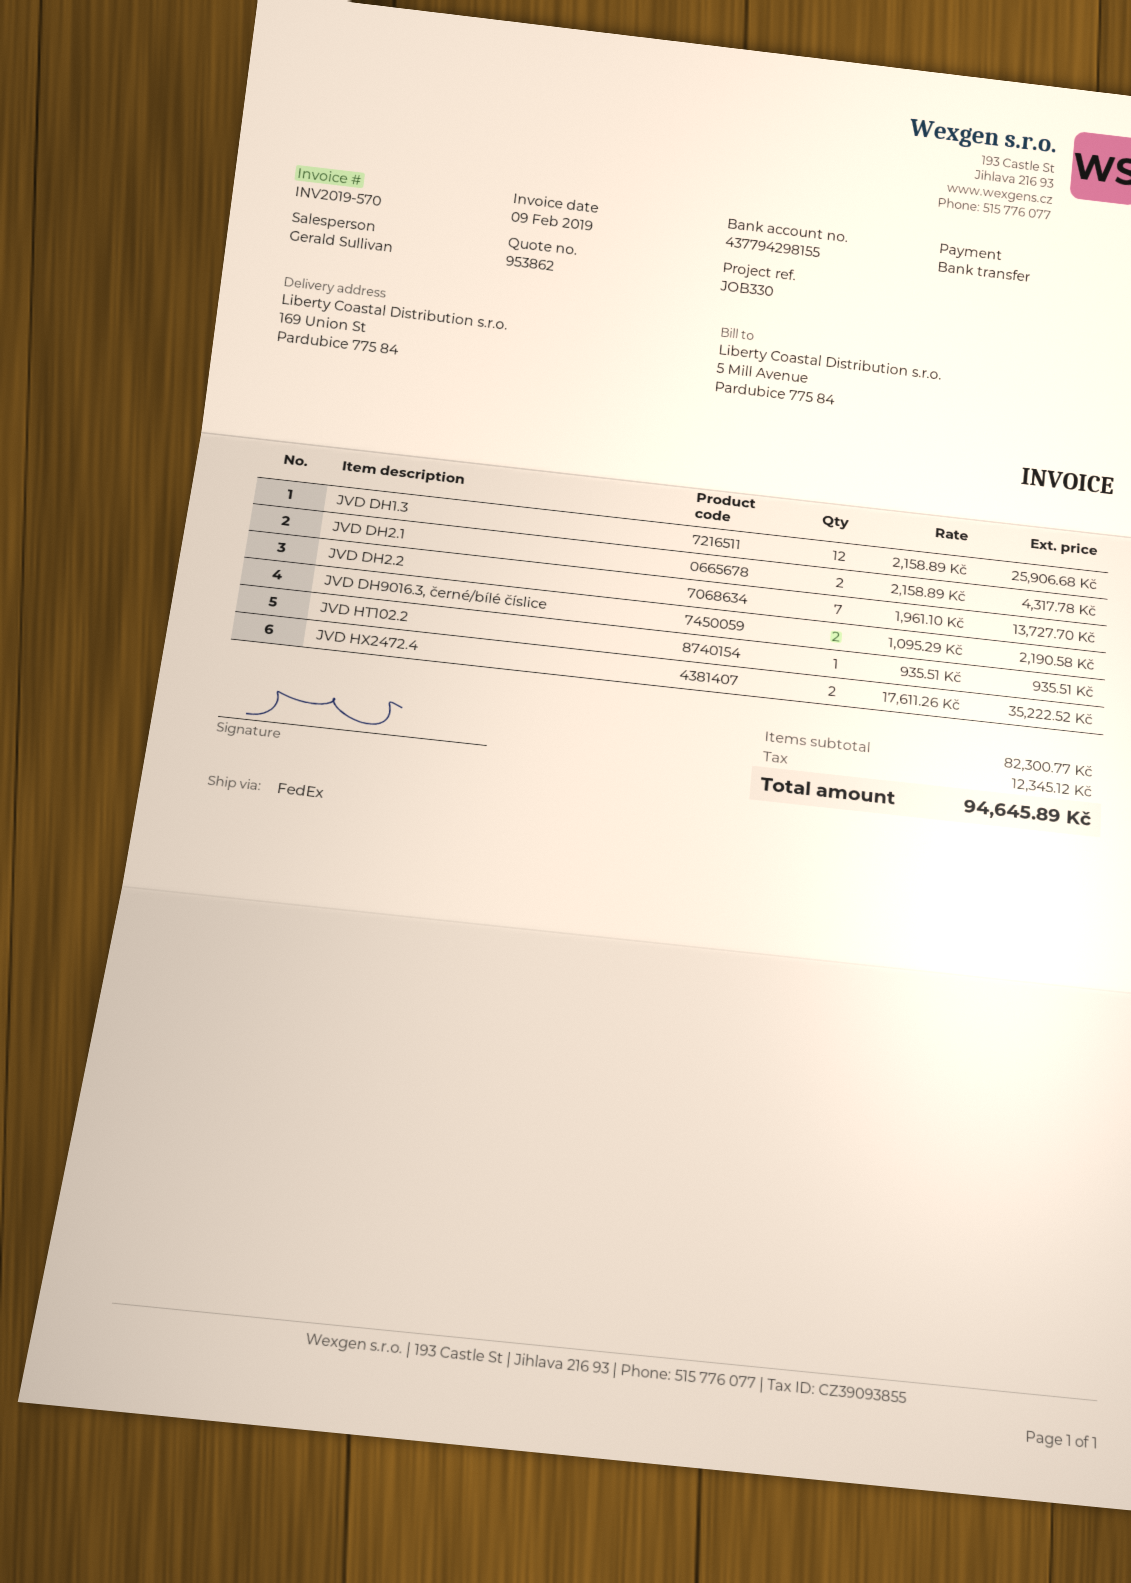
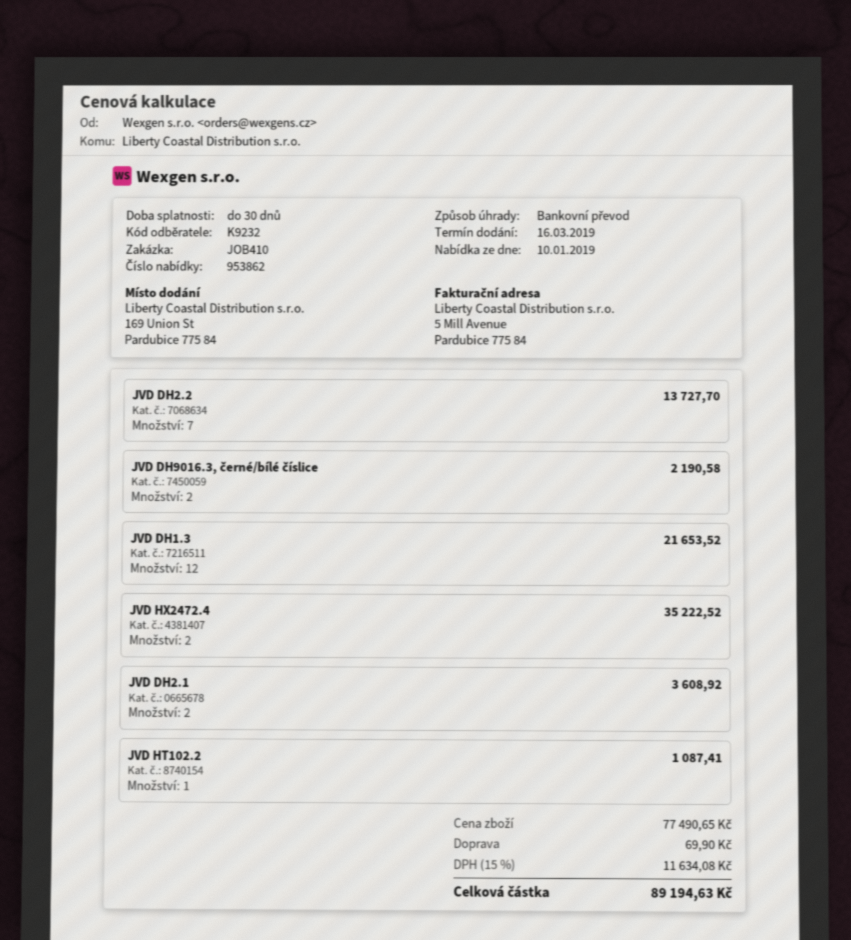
reference: JOB330 -> JOB410
JVD DH1.3: 12 for 25906.68 -> 12 for 21653.52
JVD DH2.1: 2 for 4317.78 -> 2 for 3608.92
JVD HT102.2: 1 for 935.51 -> 1 for 1087.41
subtotal: 82300.77 -> 77490.65
shipping: none -> 69.90
tax: 12345.12 -> 11634.08
total: 94645.89 -> 89194.63

